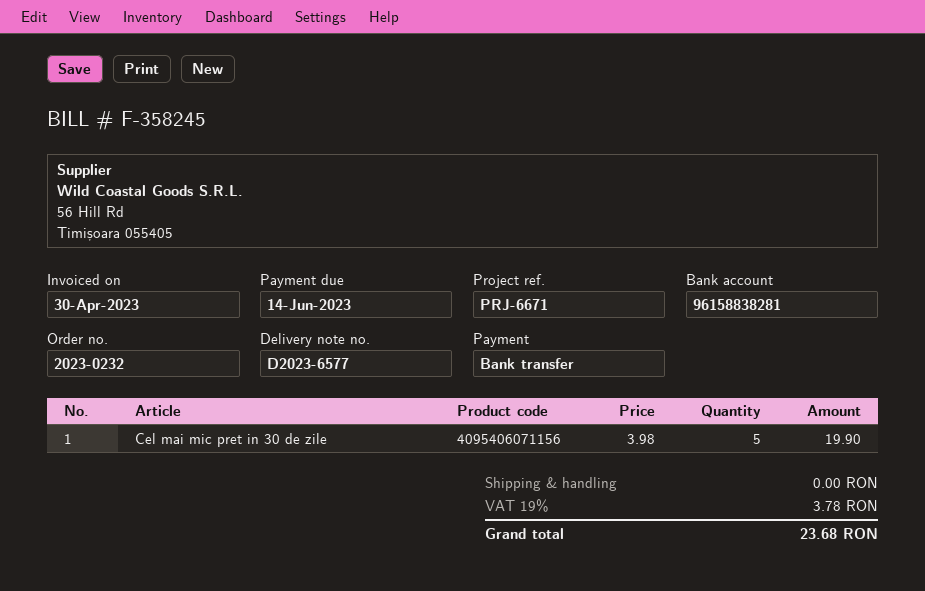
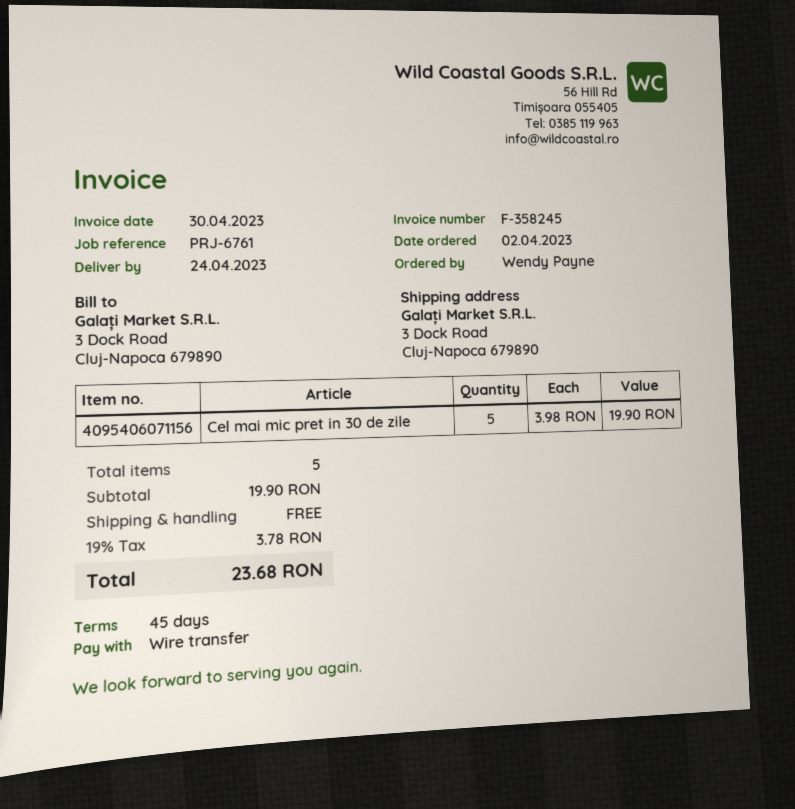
reference: PRJ-6671 -> PRJ-6761

